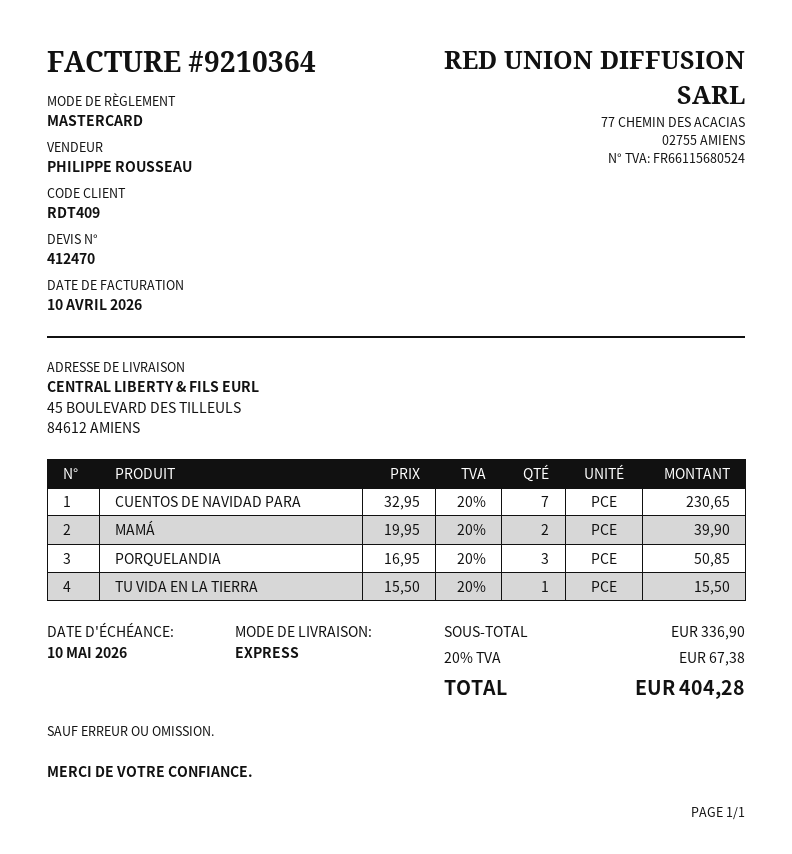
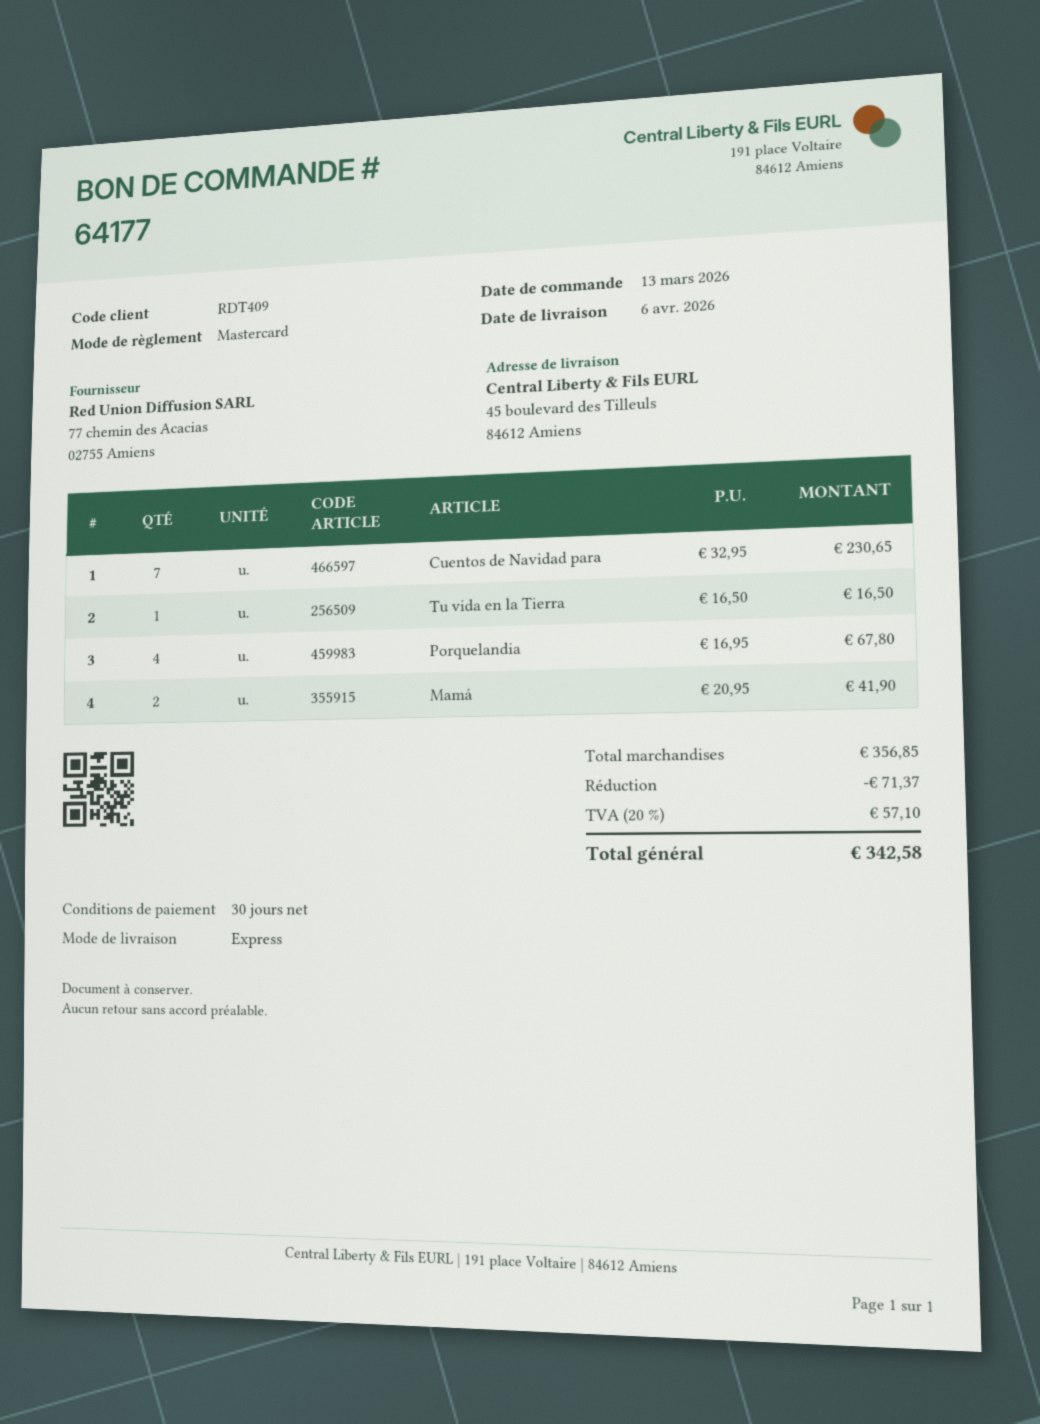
MAMÁ: 2 x 19.95 = 39.90 -> 2 x 20.95 = 41.90
PORQUELANDIA: 3 x 16.95 = 50.85 -> 4 x 16.95 = 67.80
TU VIDA EN LA TIERRA: 1 x 15.50 = 15.50 -> 1 x 16.50 = 16.50
subtotal: 336.90 -> 356.85
discount: none -> 71.37
tax: 20% = 67.38 -> 20% = 57.10
total: 404.28 -> 342.58

